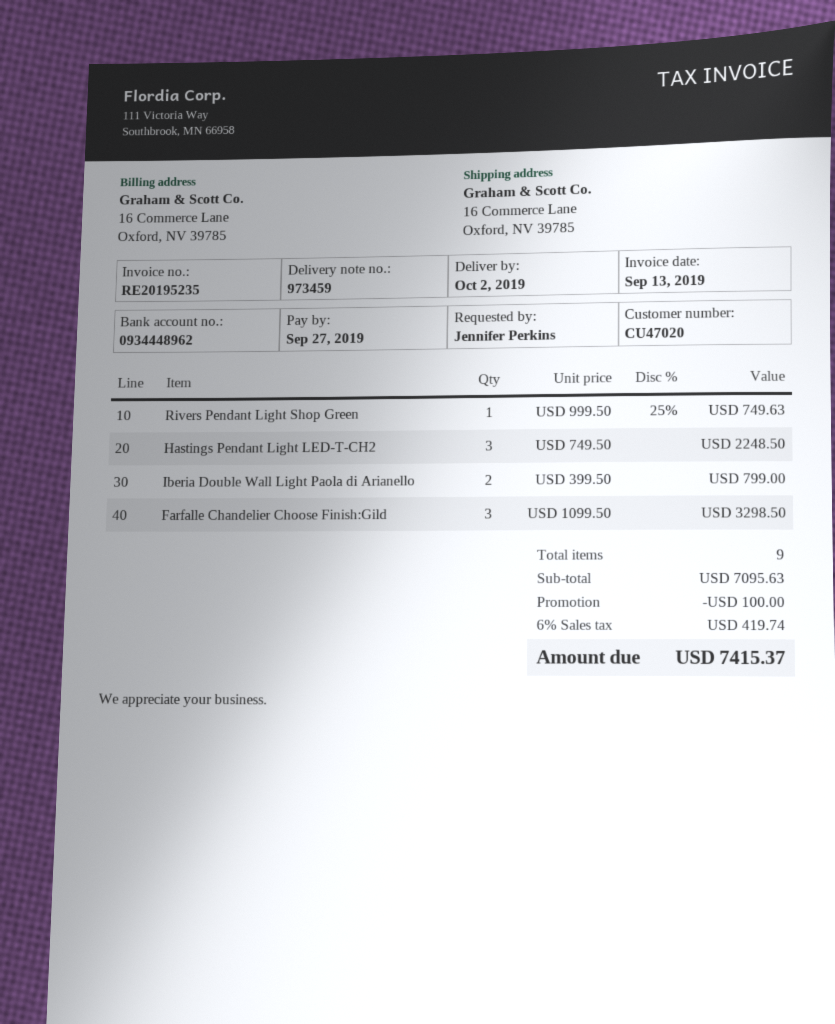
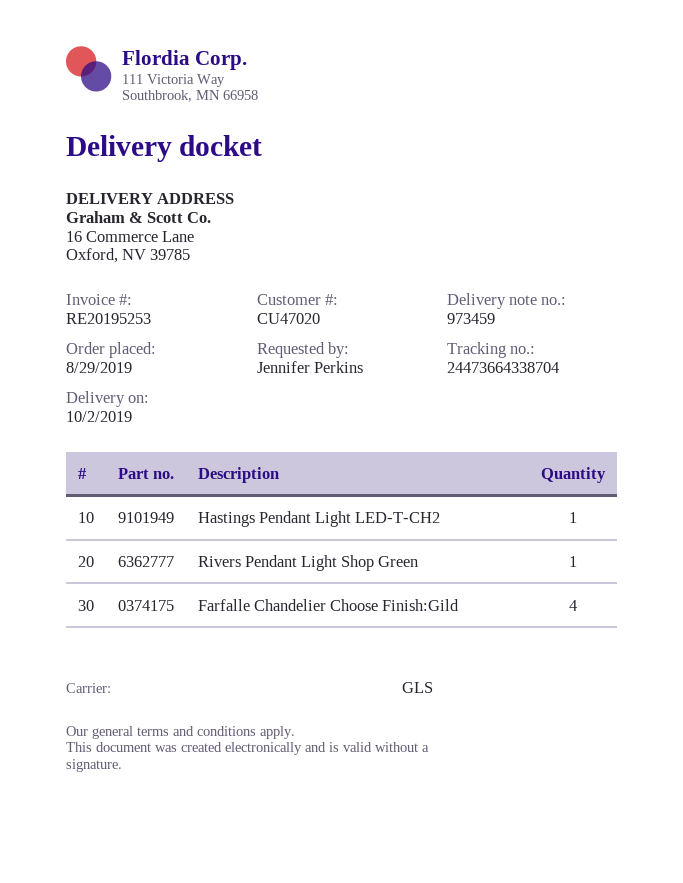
invoice number: RE20195235 -> RE20195253
Hastings Pendant Light LED-T-CH2: 3 -> 1
Iberia Double Wall Light Paola di Arianello: 2 -> none
Farfalle Chandelier Choose Finish:Gild: 3 -> 4

